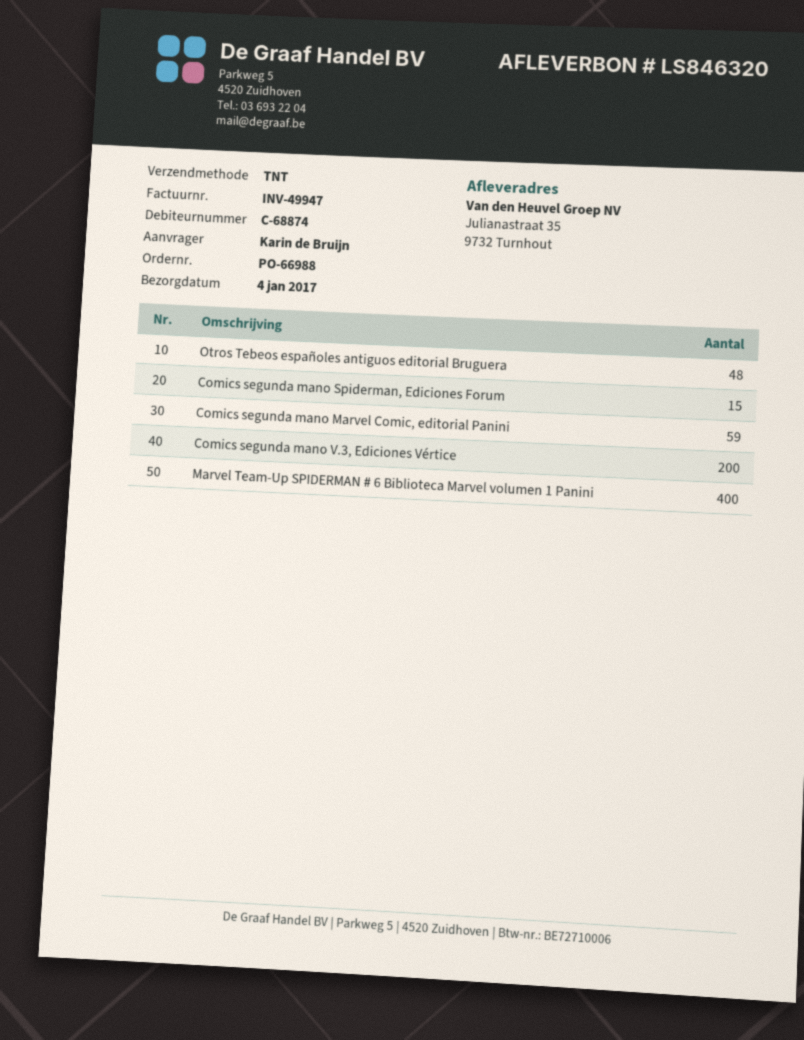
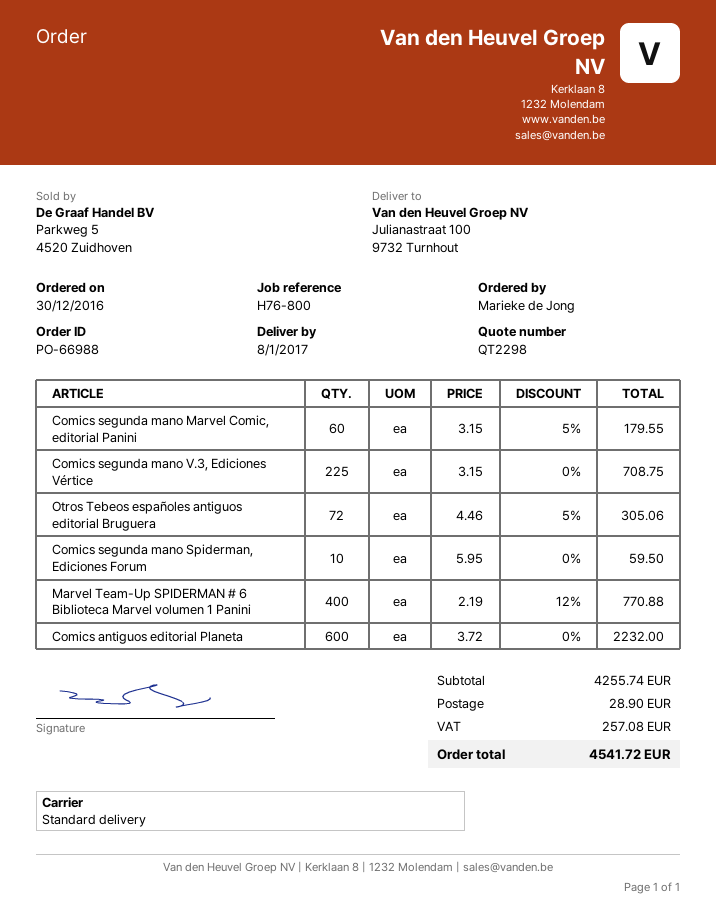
delivery date: 2017-01-04 -> 2017-01-08
ordered by: Karin de Bruijn -> Marieke de Jong
shipping method: TNT -> standard
ship to: Julianastraat 35, 9732 Turnhout -> Julianastraat 100, 9732 Turnhout
Otros Tebeos españoles antiguos editorial Bruguera: 48 -> 72
Comics segunda mano Spiderman, Ediciones Forum: 15 -> 10
Comics segunda mano Marvel Comic, editorial Panini: 59 -> 60
Comics segunda mano V.3, Ediciones Vértice: 200 -> 225
Comics antiguos editorial Planeta: none -> 600

